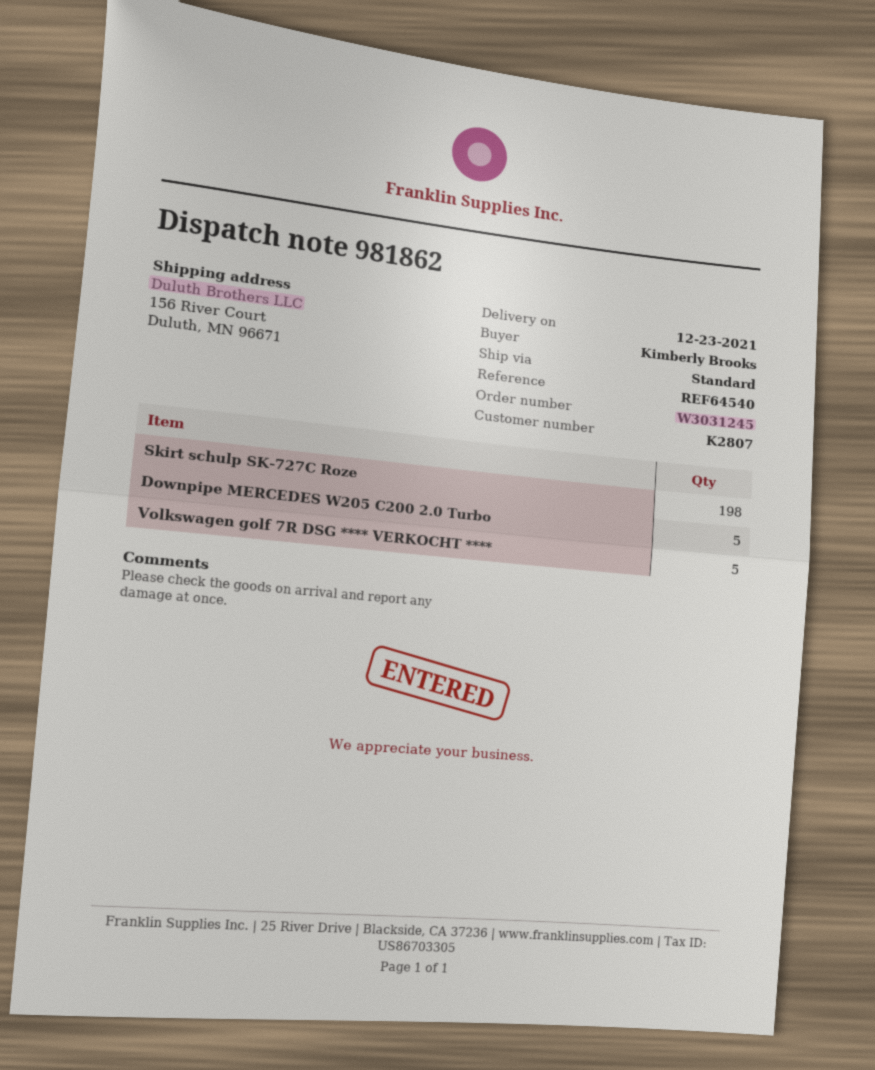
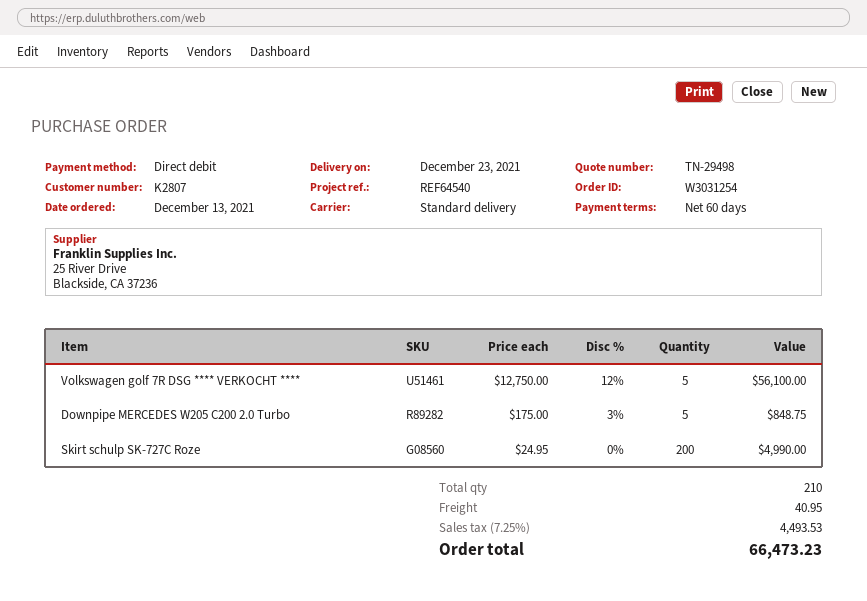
order number: W3031245 -> W3031254
Skirt schulp SK-727C Roze: 198 -> 200

